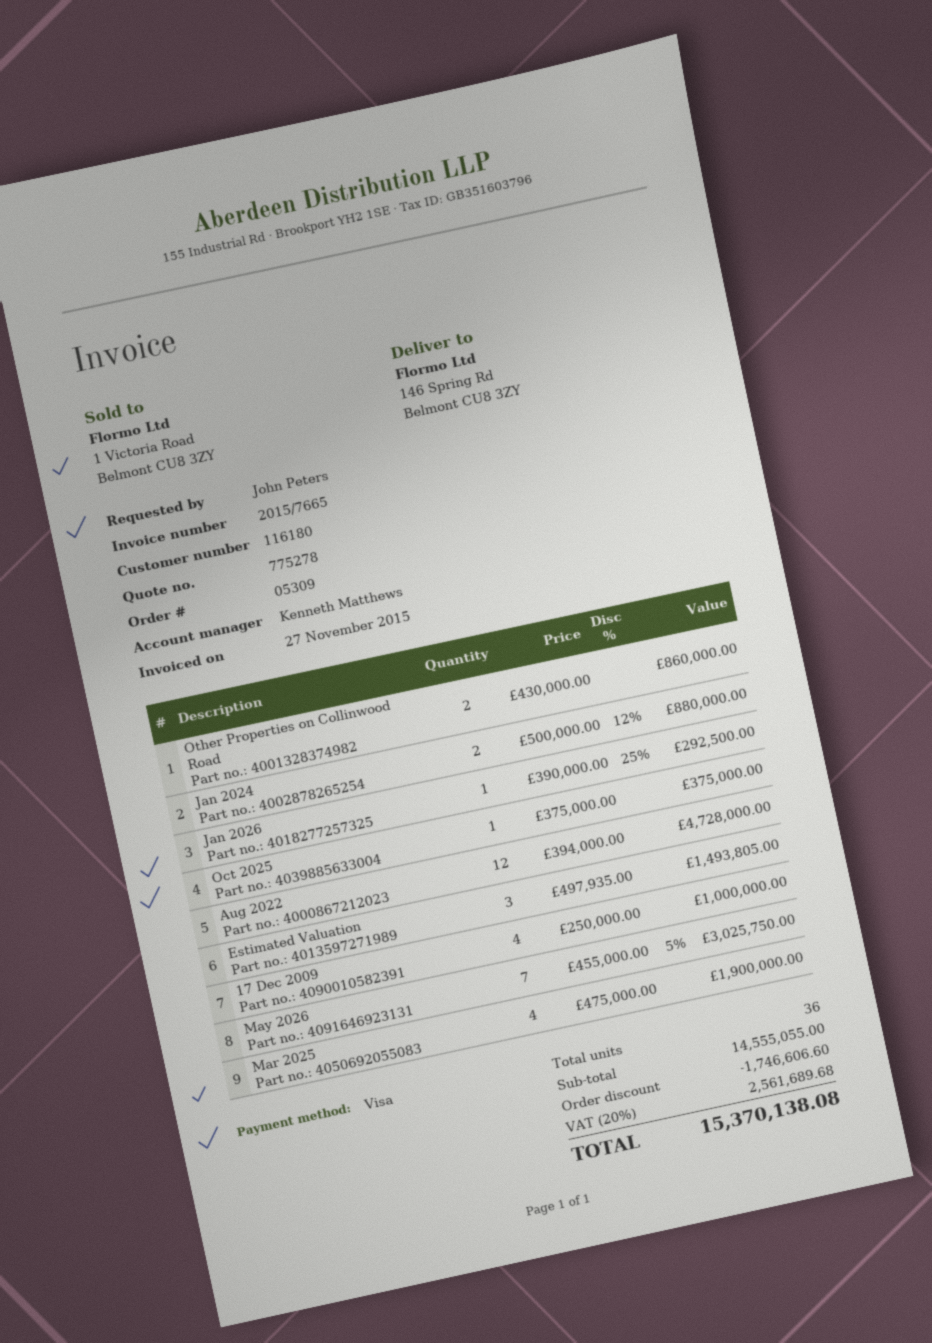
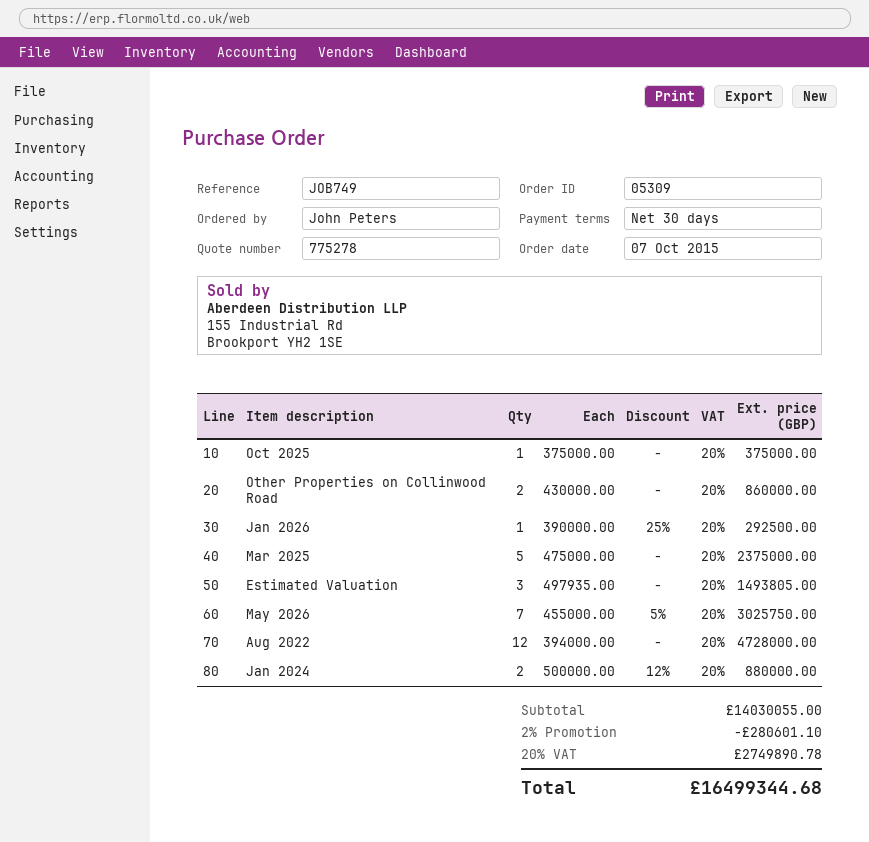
17 Dec 2009: 4 x 250000.00 = 1000000.00 -> none
Mar 2025: 4 x 475000.00 = 1900000.00 -> 5 x 475000.00 = 2375000.00
subtotal: 14555055.00 -> 14030055.00
discount: 1746606.60 -> 280601.10
tax: 20% = 2561689.68 -> 20% = 2749890.78
total: 15370138.08 -> 16499344.68

